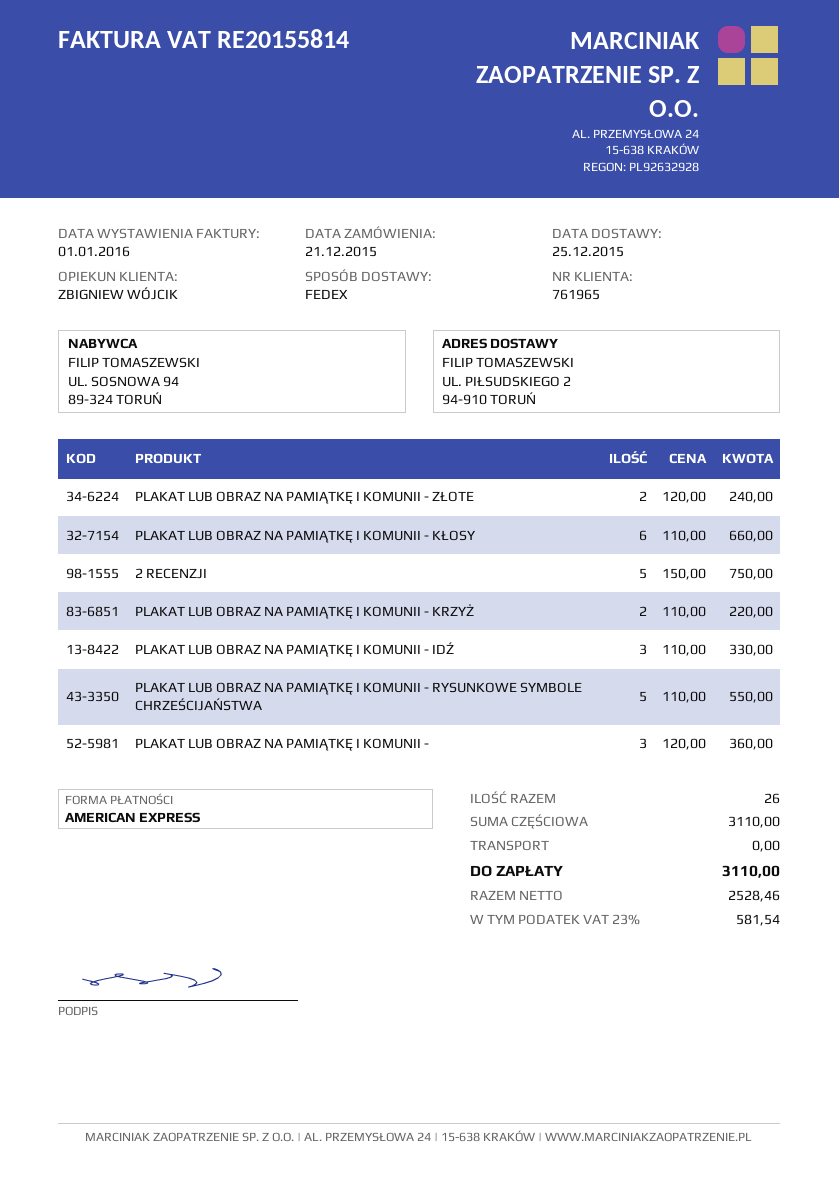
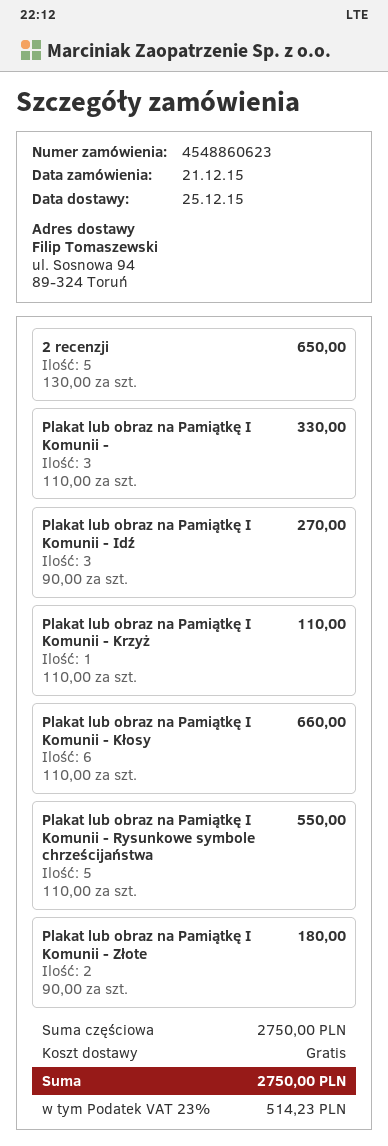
ship to: UL. PIŁSUDSKIEGO 2, 94-910 TORUŃ -> ul. Sosnowa 94, 89-324 Toruń
PLAKAT LUB OBRAZ NA PAMIĄTKĘ I KOMUNII - ZŁOTE: 2 x 120.00 = 240.00 -> 2 x 90.00 = 180.00
2 RECENZJI: 5 x 150.00 = 750.00 -> 5 x 130.00 = 650.00
PLAKAT LUB OBRAZ NA PAMIĄTKĘ I KOMUNII - KRZYŻ: 2 x 110.00 = 220.00 -> 1 x 110.00 = 110.00
PLAKAT LUB OBRAZ NA PAMIĄTKĘ I KOMUNII - IDŹ: 3 x 110.00 = 330.00 -> 3 x 90.00 = 270.00
PLAKAT LUB OBRAZ NA PAMIĄTKĘ I KOMUNII -: 3 x 120.00 = 360.00 -> 3 x 110.00 = 330.00
subtotal: 3110.00 -> 2750.00
tax: 23% = 581.54 -> 23% = 514.23
total: 3110.00 -> 2750.00

